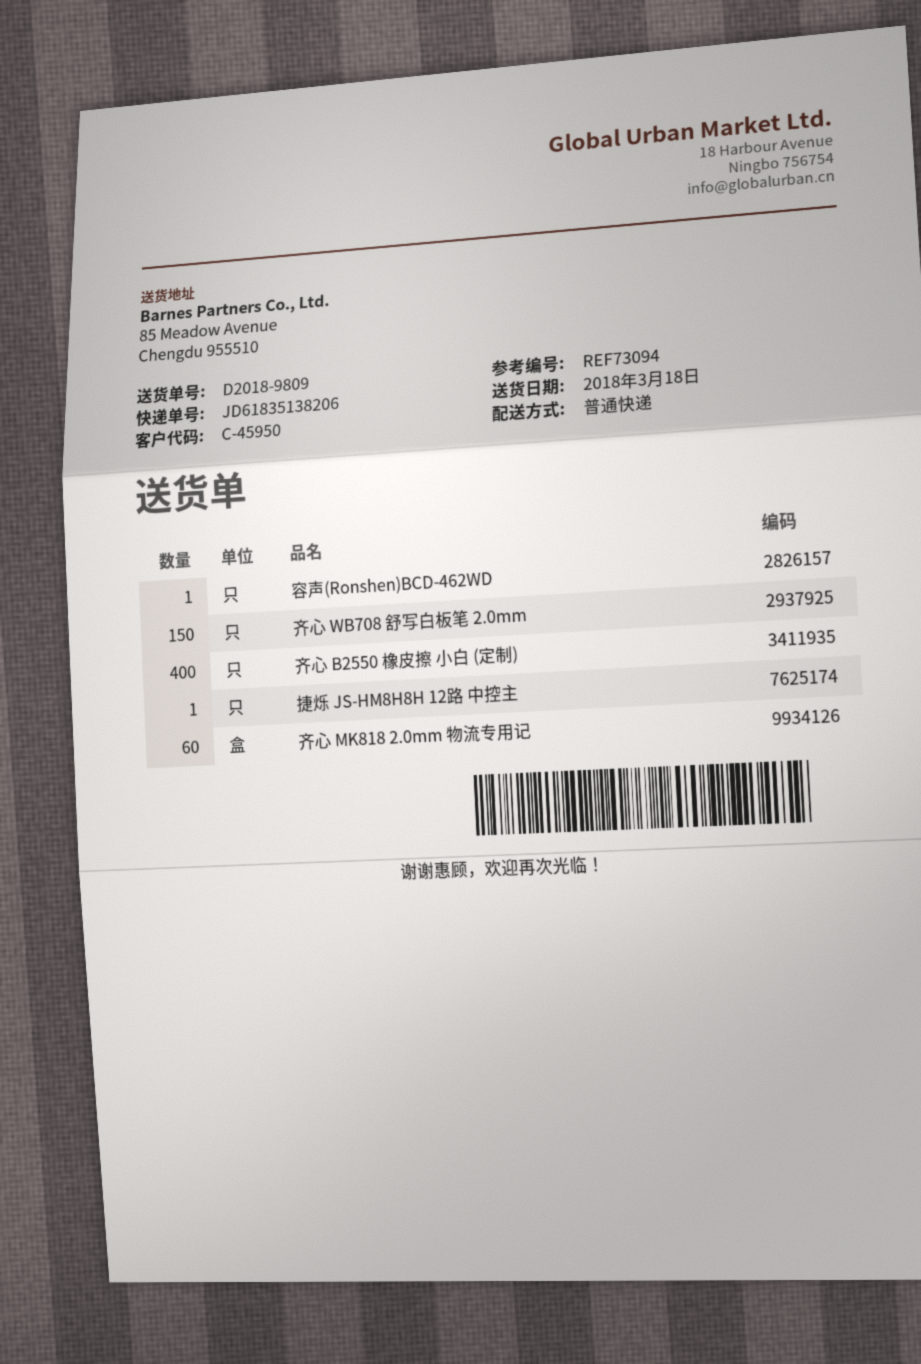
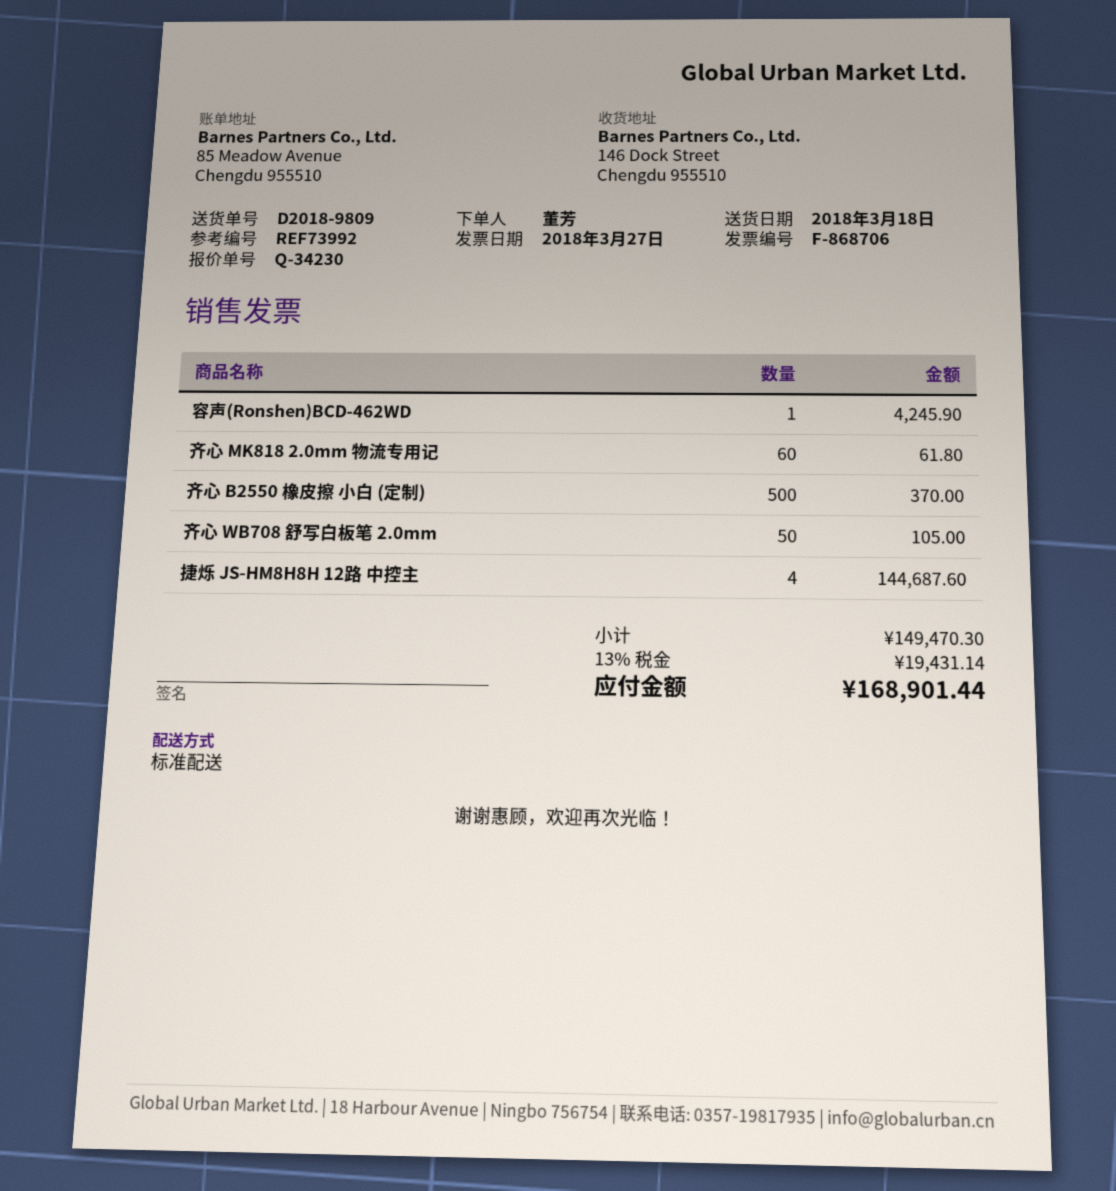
reference: REF73094 -> REF73992
ship to: 85 Meadow Avenue, Chengdu 955510 -> 146 Dock Street, Chengdu 955510
齐心 WB708 舒写白板笔 2.0mm: 150 -> 50
齐心 B2550 橡皮擦 小白 (定制): 400 -> 500
捷烁 JS-HM8H8H 12路 中控主: 1 -> 4

